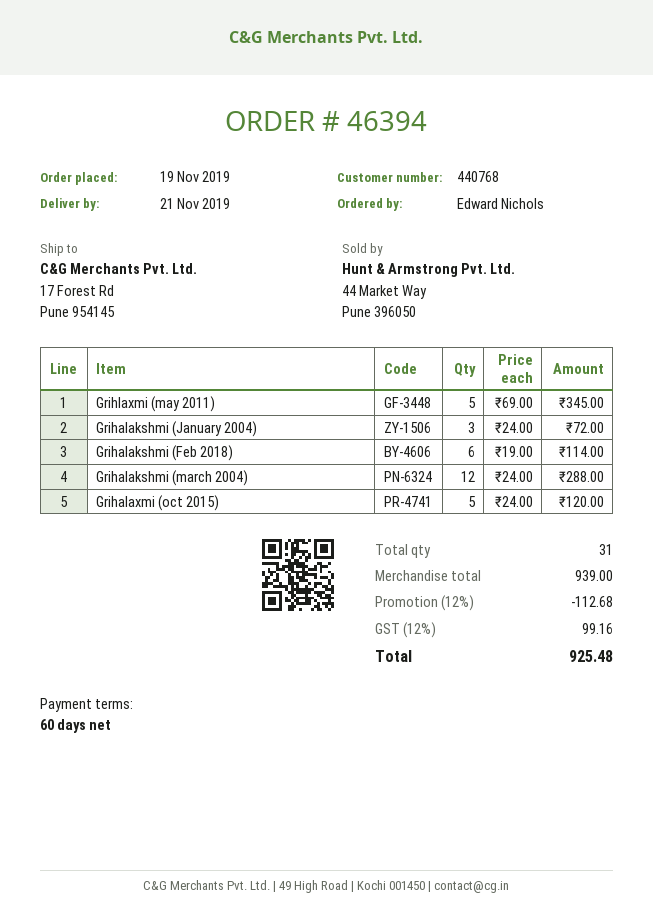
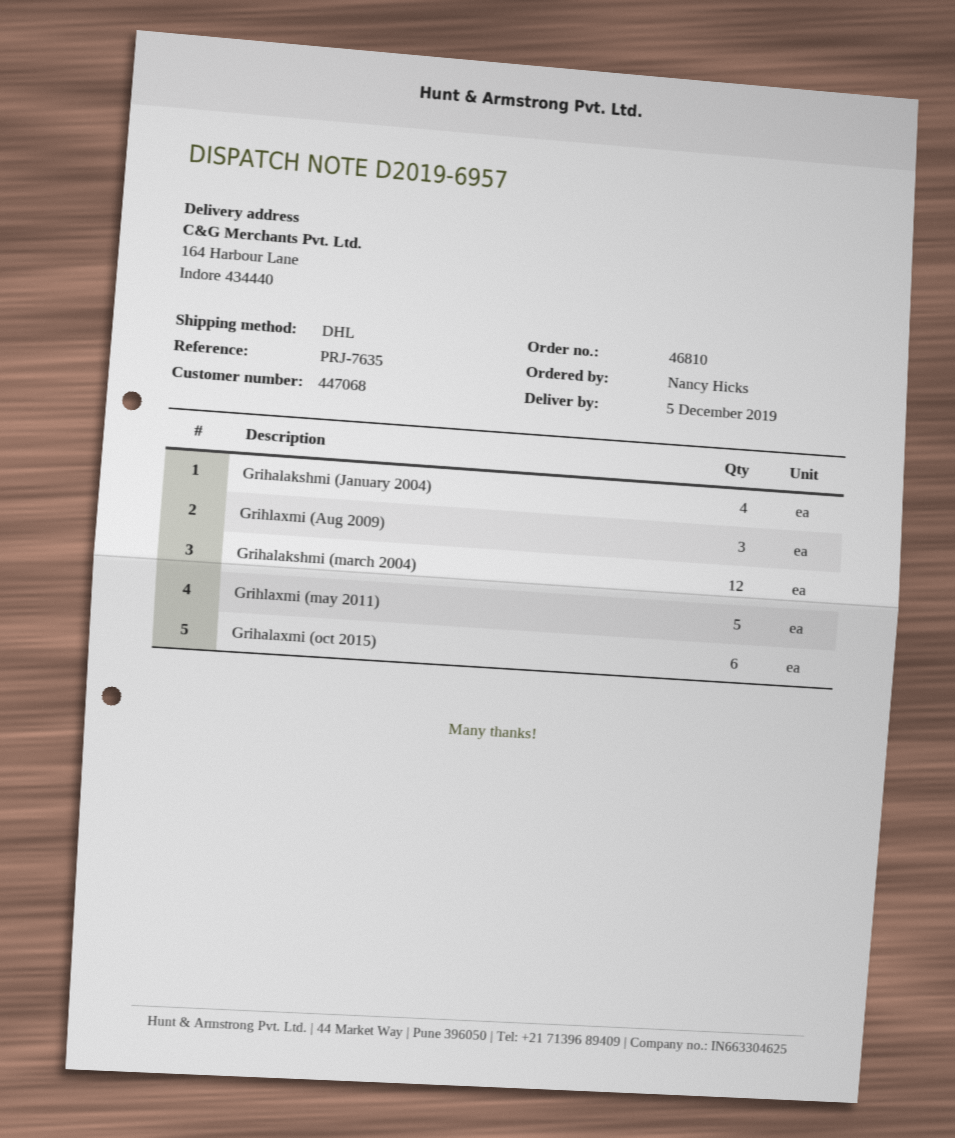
order number: 46394 -> 46810
delivery date: 2019-11-21 -> 2019-12-05
customer number: 440768 -> 447068
ordered by: Edward Nichols -> Nancy Hicks
ship to: 17 Forest Rd, Pune 954145 -> 164 Harbour Lane, Indore 434440
Grihalakshmi (January 2004): 3 -> 4
Grihalakshmi (Feb 2018): 6 -> none
Grihalaxmi (oct 2015): 5 -> 6
Grihlaxmi (Aug 2009): none -> 3

